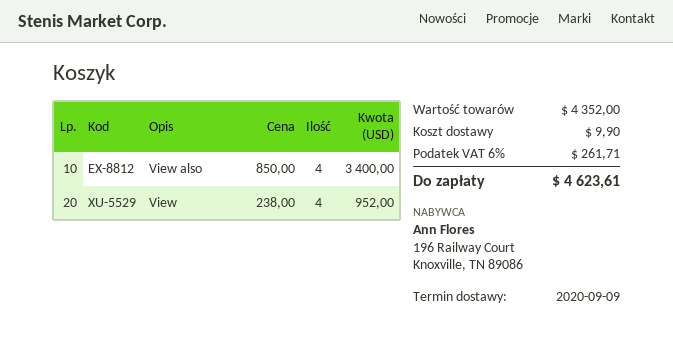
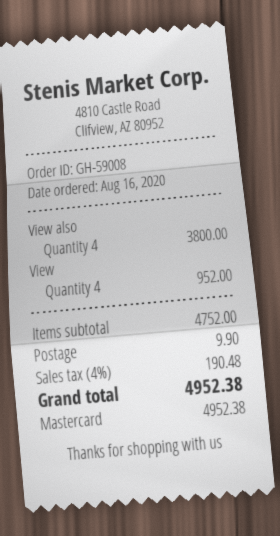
View also: 4 for 3400.00 -> 4 for 3800.00
subtotal: 4352.00 -> 4752.00
tax: 6% = 261.71 -> 4% = 190.48
total: 4623.61 -> 4952.38

